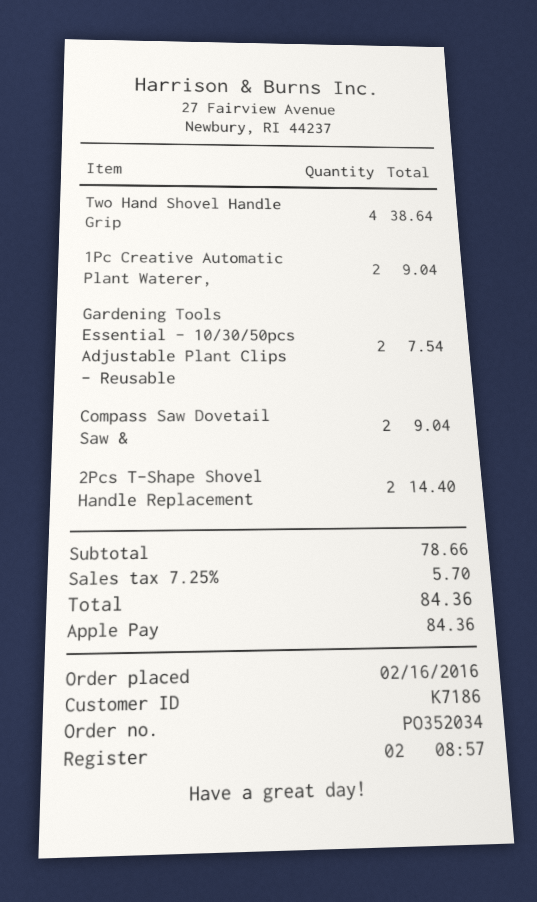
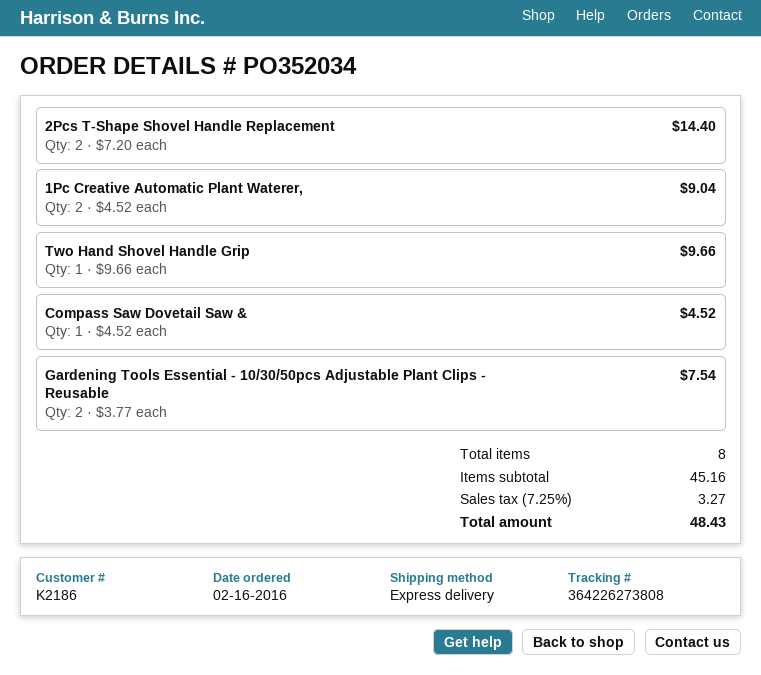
customer number: K7186 -> K2186
Two Hand Shovel Handle Grip: 4 for 38.64 -> 1 for 9.66
Compass Saw Dovetail Saw &: 2 for 9.04 -> 1 for 4.52
subtotal: 78.66 -> 45.16
tax: 7.25% = 5.70 -> 7.25% = 3.27
total: 84.36 -> 48.43

